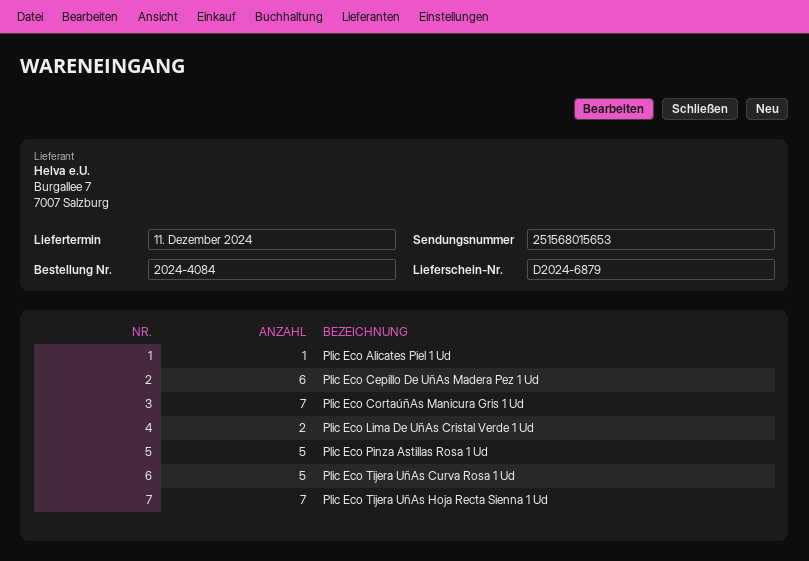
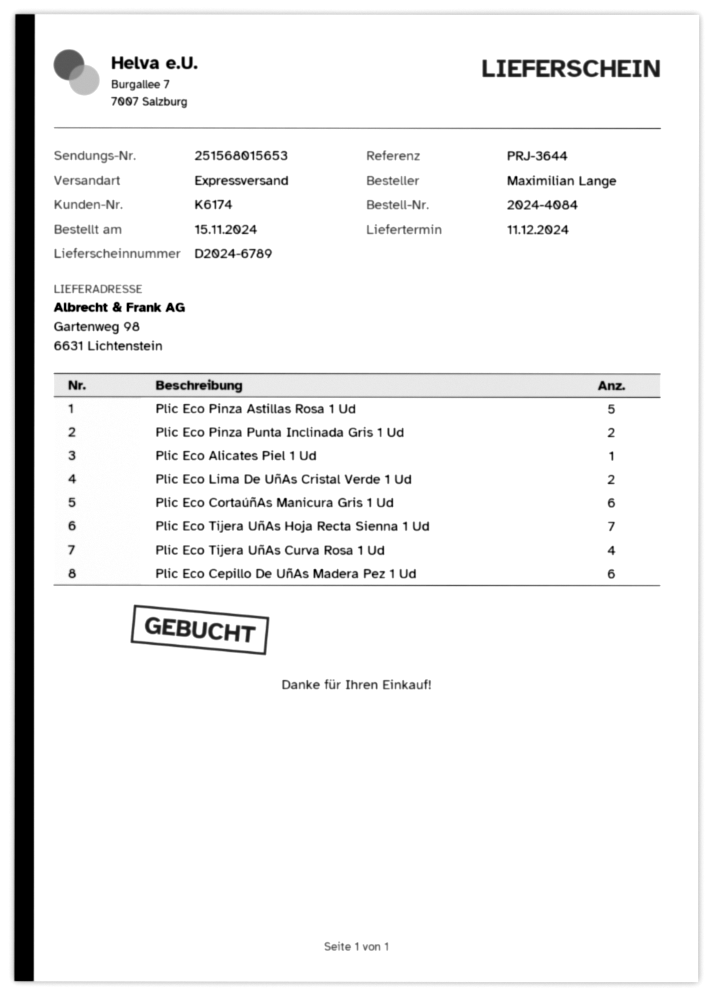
delivery note number: D2024-6879 -> D2024-6789
Plic Eco CortaúñAs Manicura Gris 1 Ud: 7 -> 6
Plic Eco Tijera UñAs Curva Rosa 1 Ud: 5 -> 4
Plic Eco Pinza Punta Inclinada Gris 1 Ud: none -> 2

